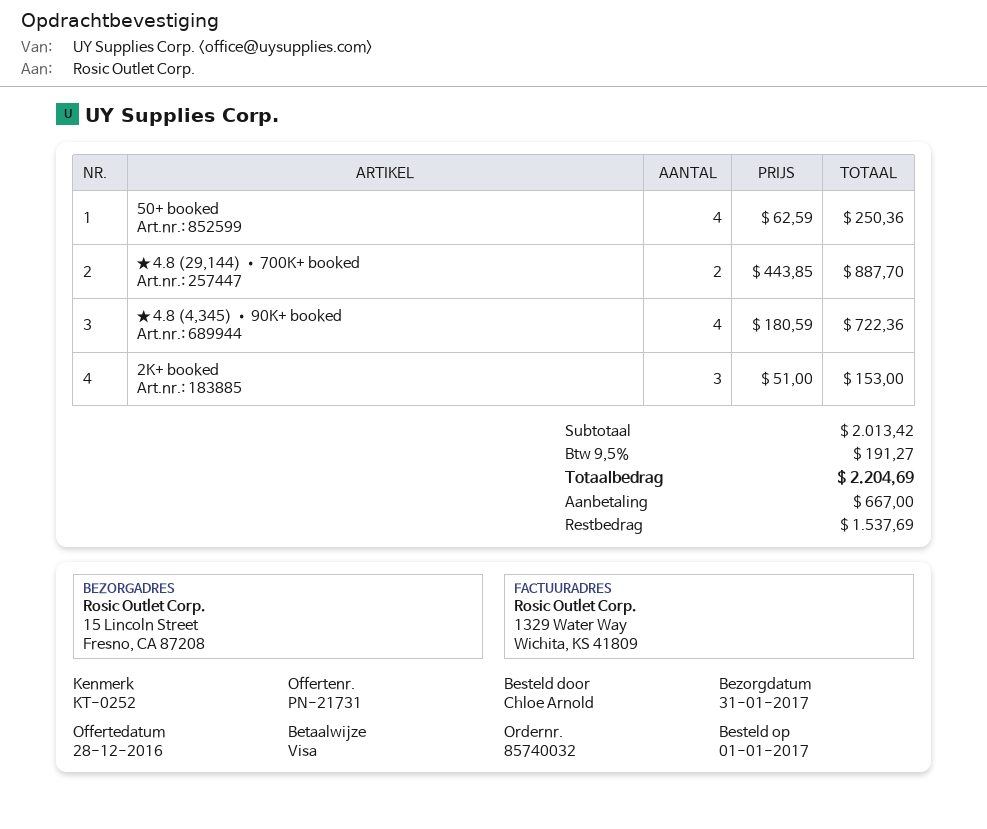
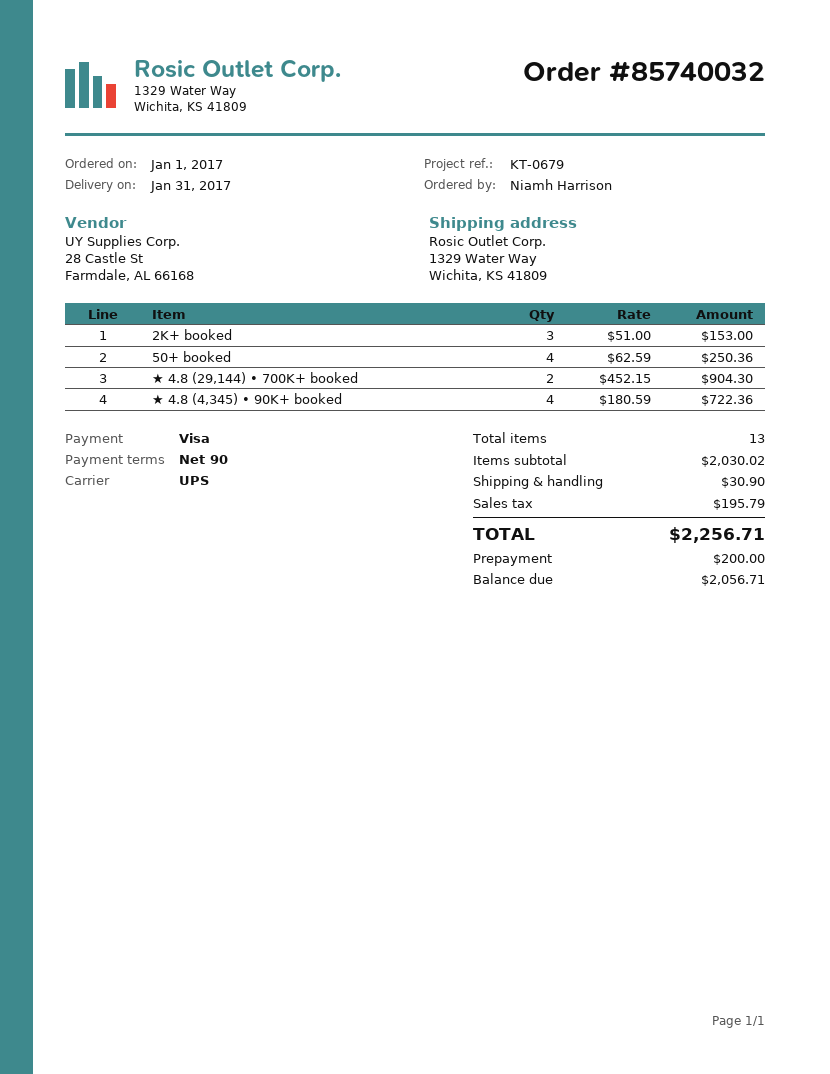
reference: KT-0252 -> KT-0679
ordered by: Chloe Arnold -> Niamh Harrison
ship to: 15 Lincoln Street, Fresno, CA 87208 -> 1329 Water Way, Wichita, KS 41809
★ 4.8 (29,144) • 700K+ booked: 2 x 443.85 = 887.70 -> 2 x 452.15 = 904.30
subtotal: 2013.42 -> 2030.02
shipping: none -> 30.90
tax: 191.27 -> 195.79
total: 2204.69 -> 2256.71
deposit: 667.00 -> 200.00
balance: 1537.69 -> 2056.71

